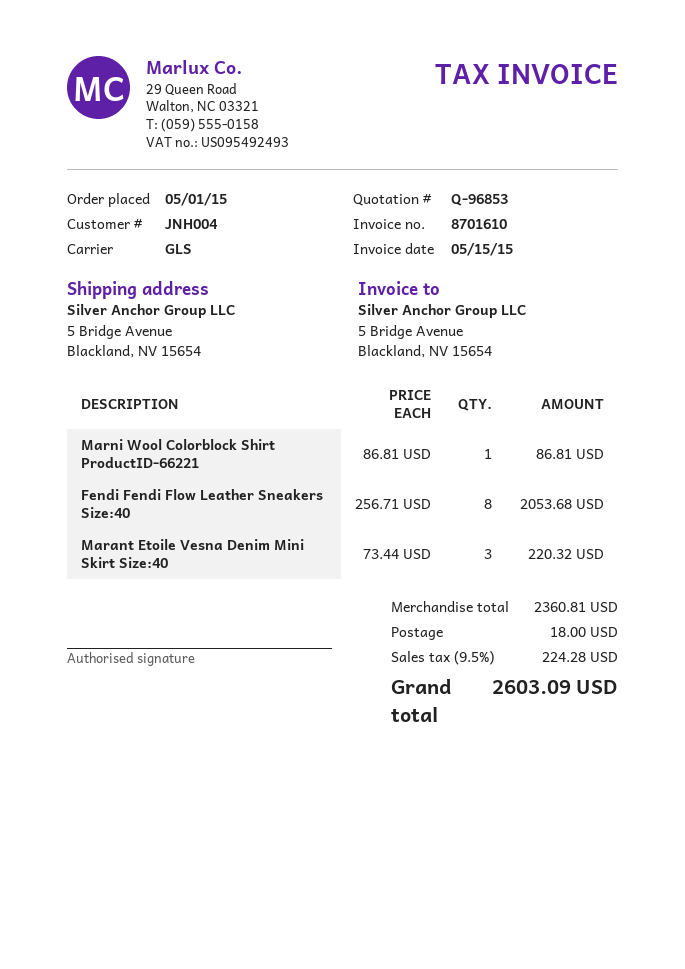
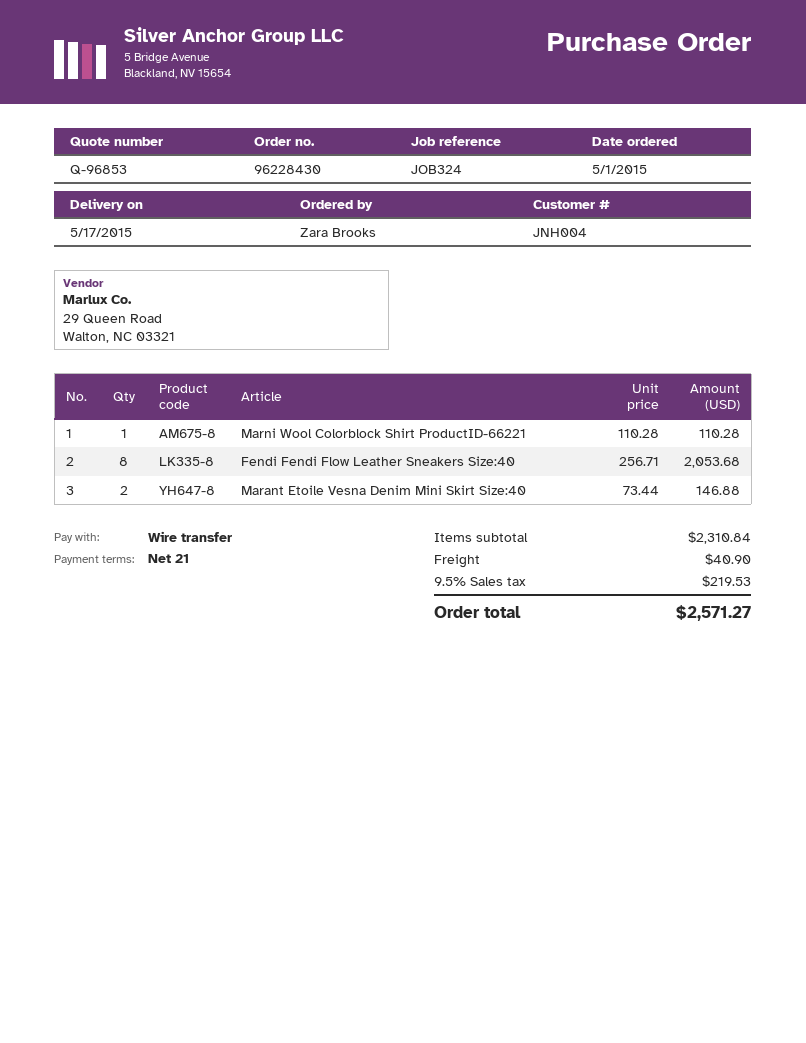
Marni Wool Colorblock Shirt ProductID-66221: 1 x 86.81 = 86.81 -> 1 x 110.28 = 110.28
Marant Etoile Vesna Denim Mini Skirt Size:40: 3 x 73.44 = 220.32 -> 2 x 73.44 = 146.88
subtotal: 2360.81 -> 2310.84
shipping: 18.00 -> 40.90
tax: 9.5% = 224.28 -> 9.5% = 219.53
total: 2603.09 -> 2571.27

